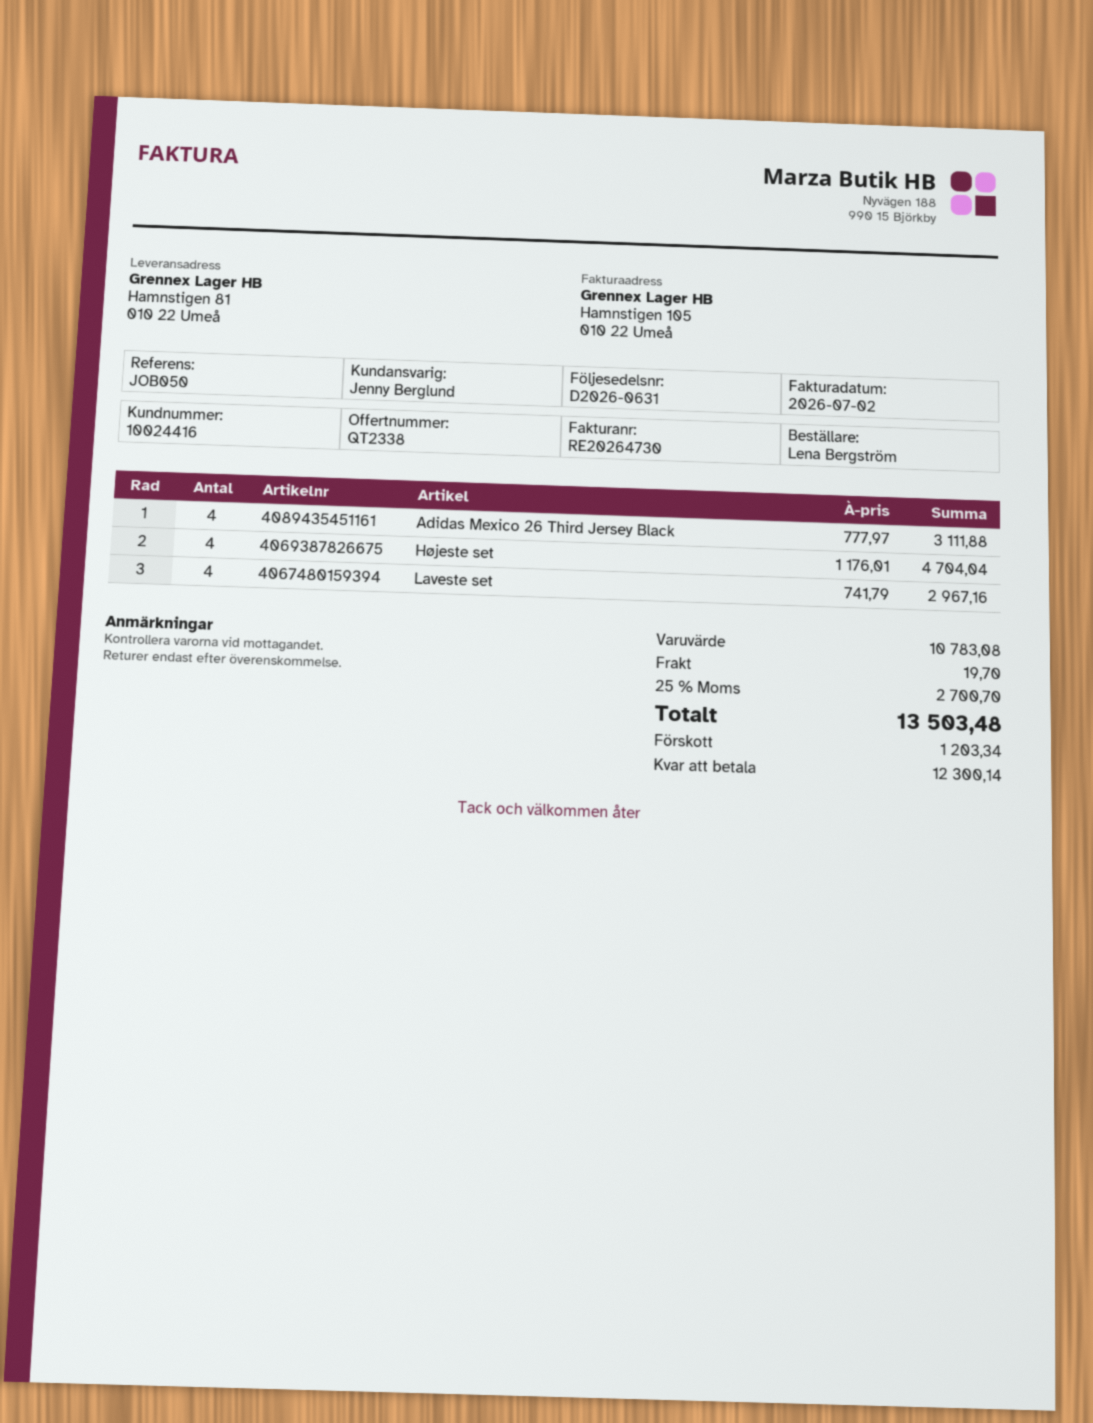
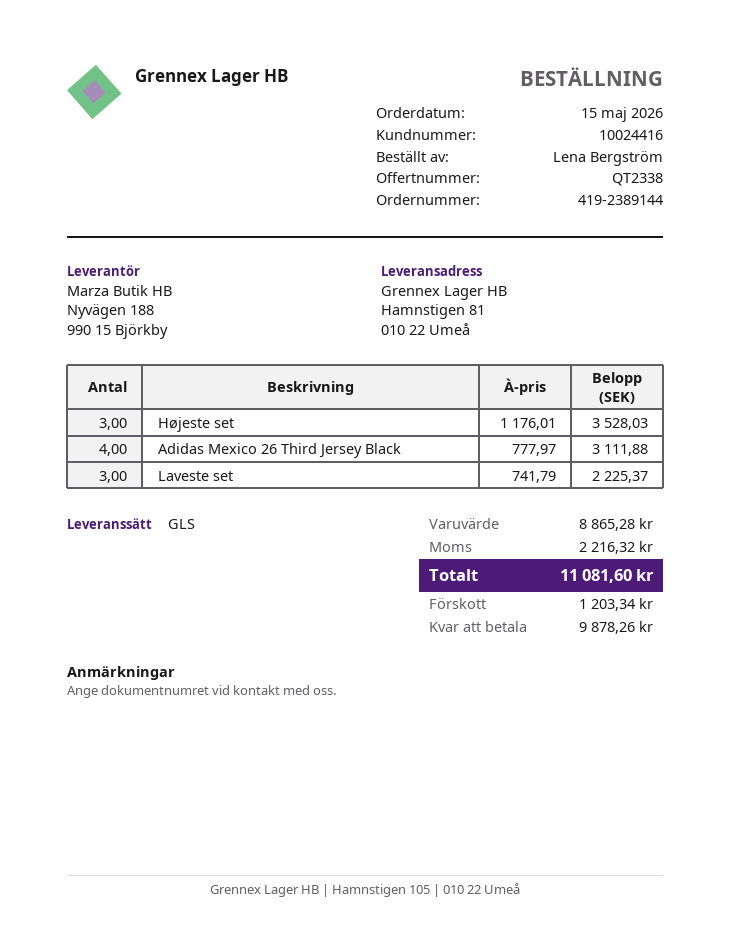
Højeste set: 4 x 1176.01 = 4704.04 -> 3 x 1176.01 = 3528.03
Laveste set: 4 x 741.79 = 2967.16 -> 3 x 741.79 = 2225.37
subtotal: 10783.08 -> 8865.28
shipping: 19.70 -> none
tax: 2700.70 -> 2216.32
total: 13503.48 -> 11081.60
balance: 12300.14 -> 9878.26

